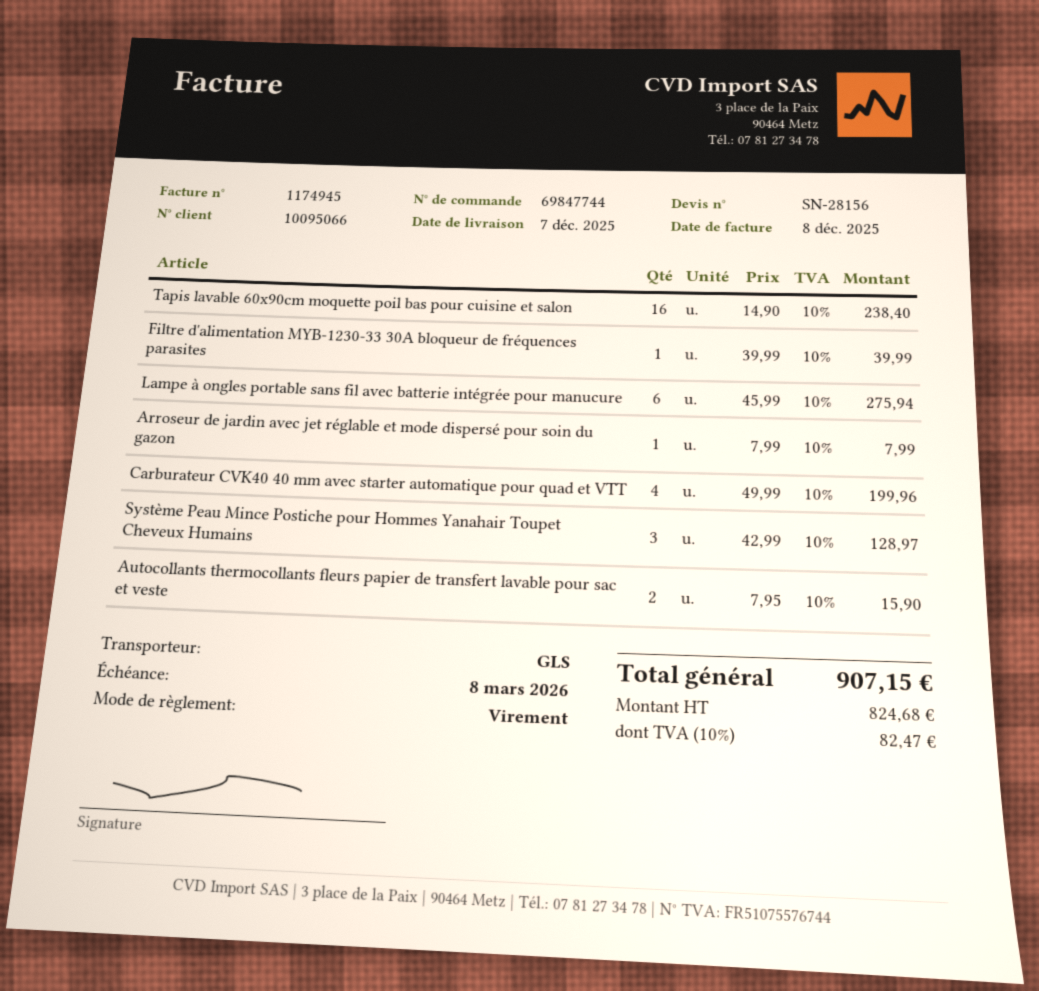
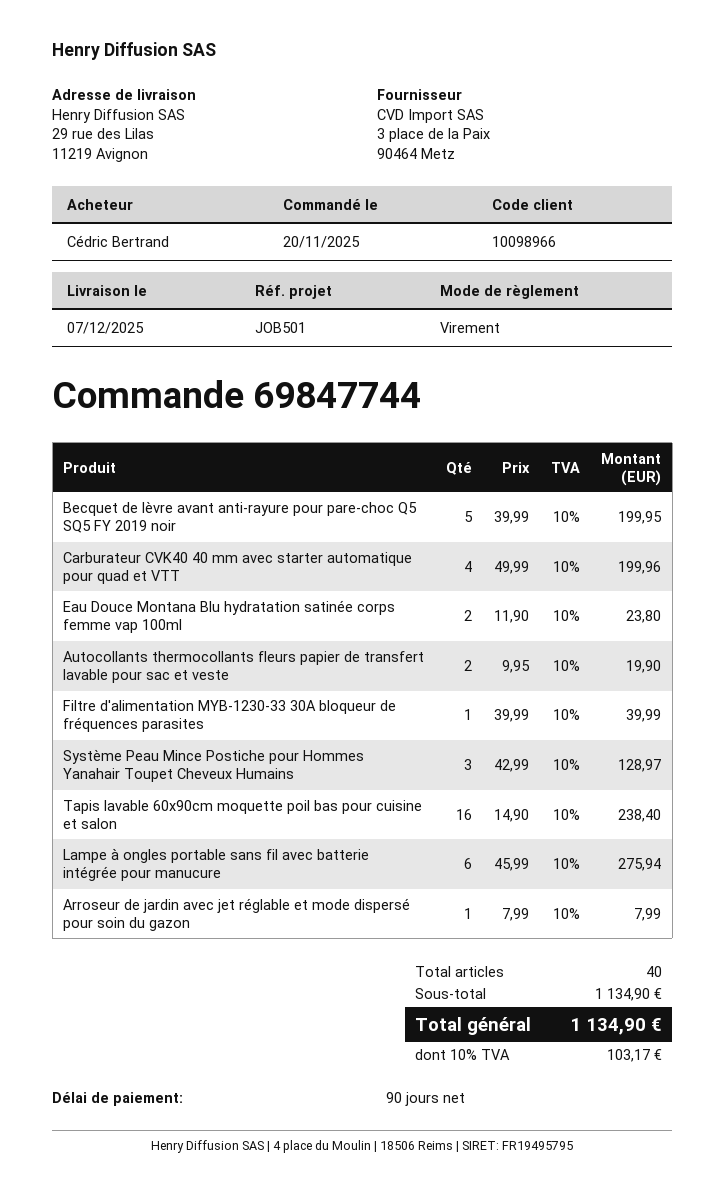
customer number: 10095066 -> 10098966
Autocollants thermocollants fleurs papier de transfert lavable pour sac et veste: 2 x 7.95 = 15.90 -> 2 x 9.95 = 19.90
Becquet de lèvre avant anti-rayure pour pare-choc Q5 SQ5 FY 2019 noir: none -> 5 x 39.99 = 199.95
Eau Douce Montana Blu hydratation satinée corps femme vap 100ml: none -> 2 x 11.90 = 23.80
tax: 10% = 82.47 -> 10% = 103.17
total: 907.15 -> 1134.90

